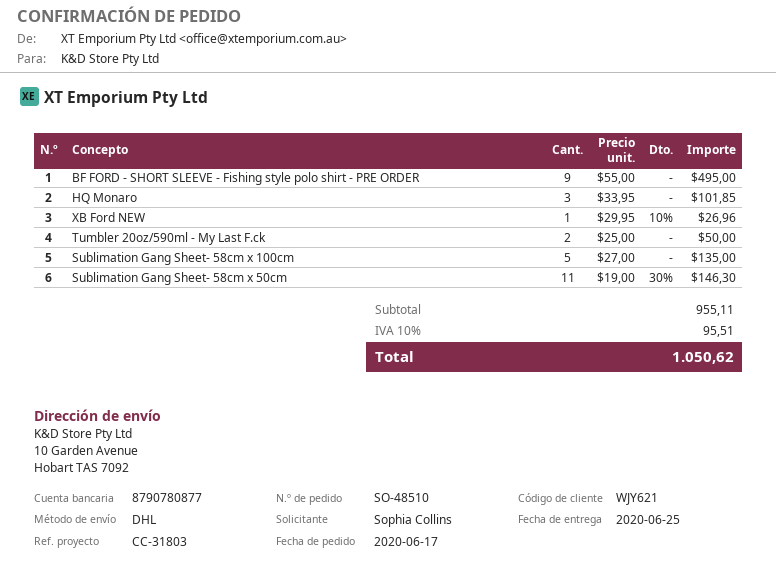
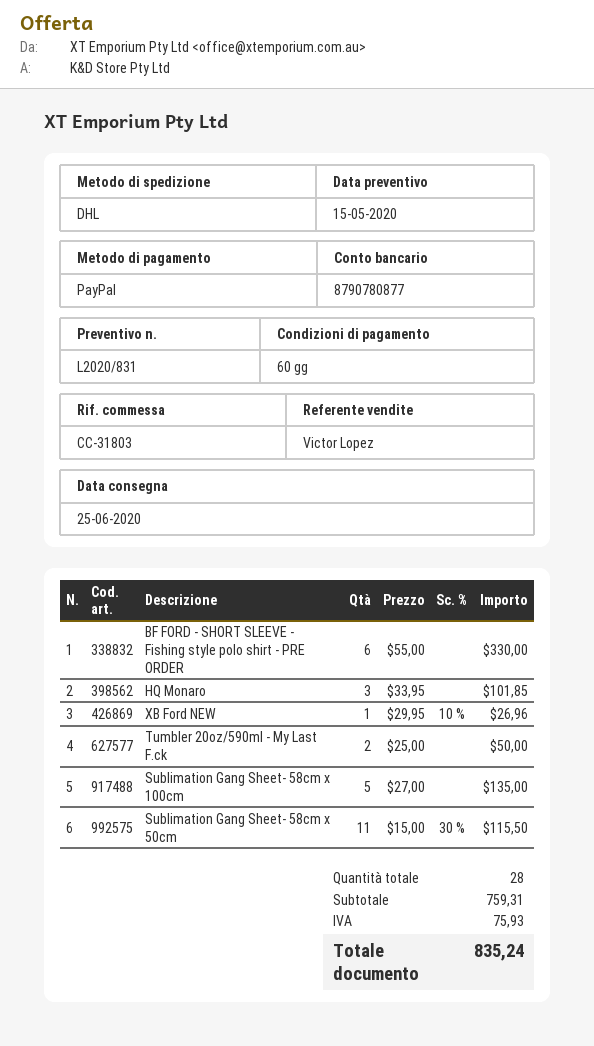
BF FORD - SHORT SLEEVE - Fishing style polo shirt - PRE ORDER: 9 x 55.00 = 495.00 -> 6 x 55.00 = 330.00
Sublimation Gang Sheet- 58cm x 50cm: 11 x 19.00 - 30% = 146.30 -> 11 x 15.00 - 30% = 115.50
subtotal: 955.11 -> 759.31
tax: 95.51 -> 75.93
total: 1050.62 -> 835.24

